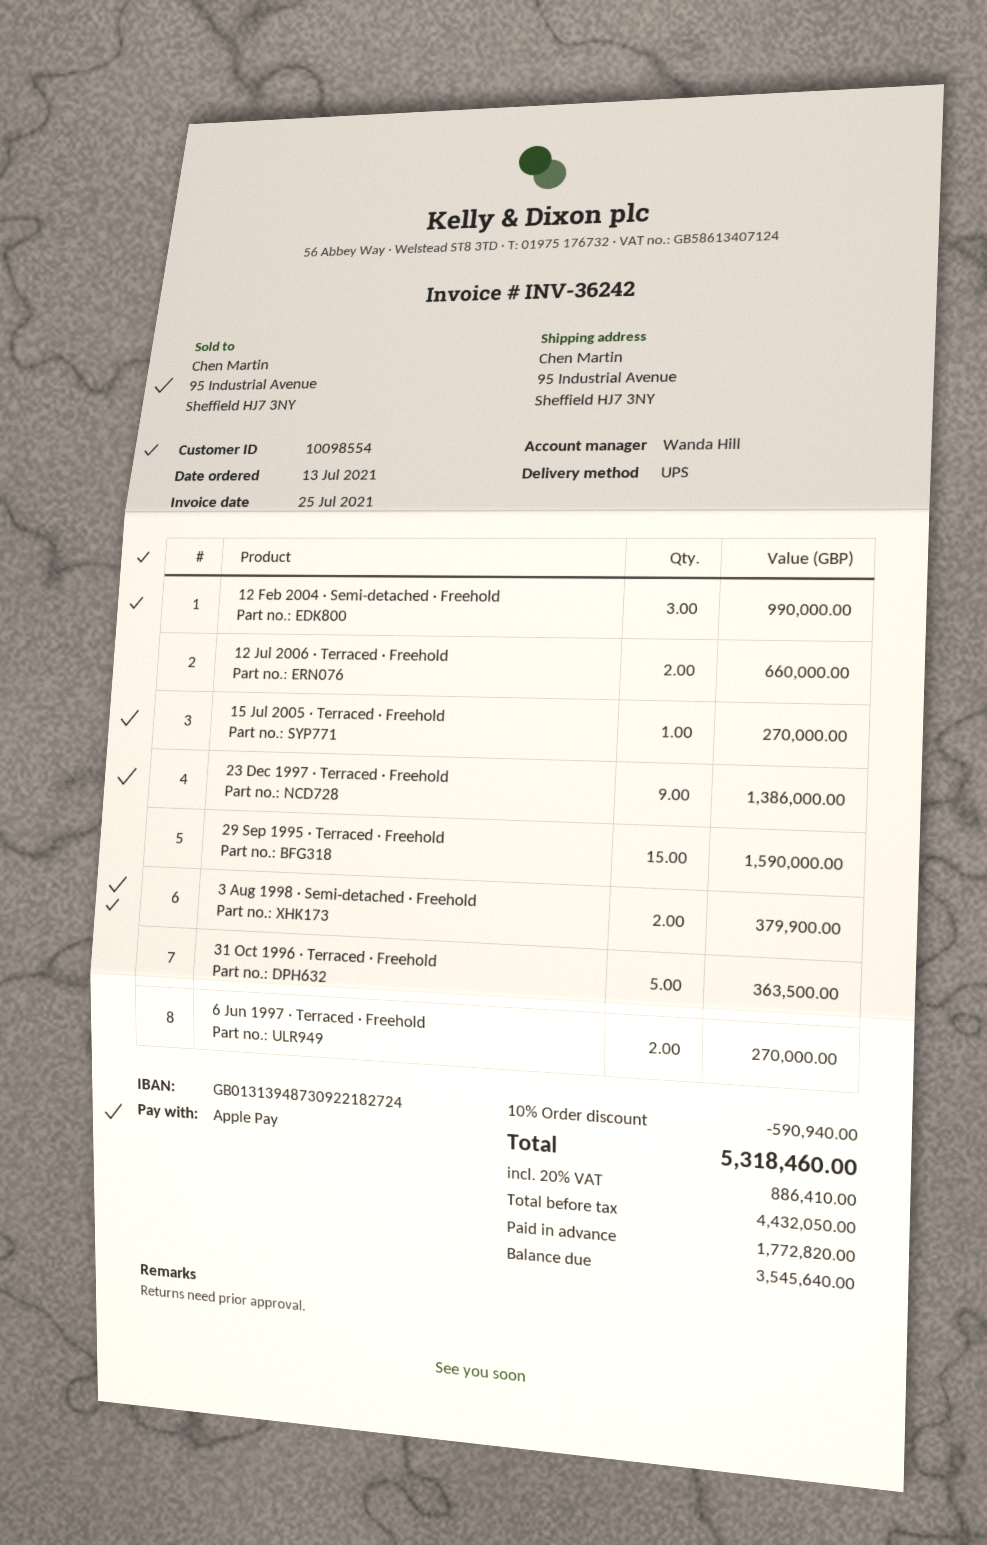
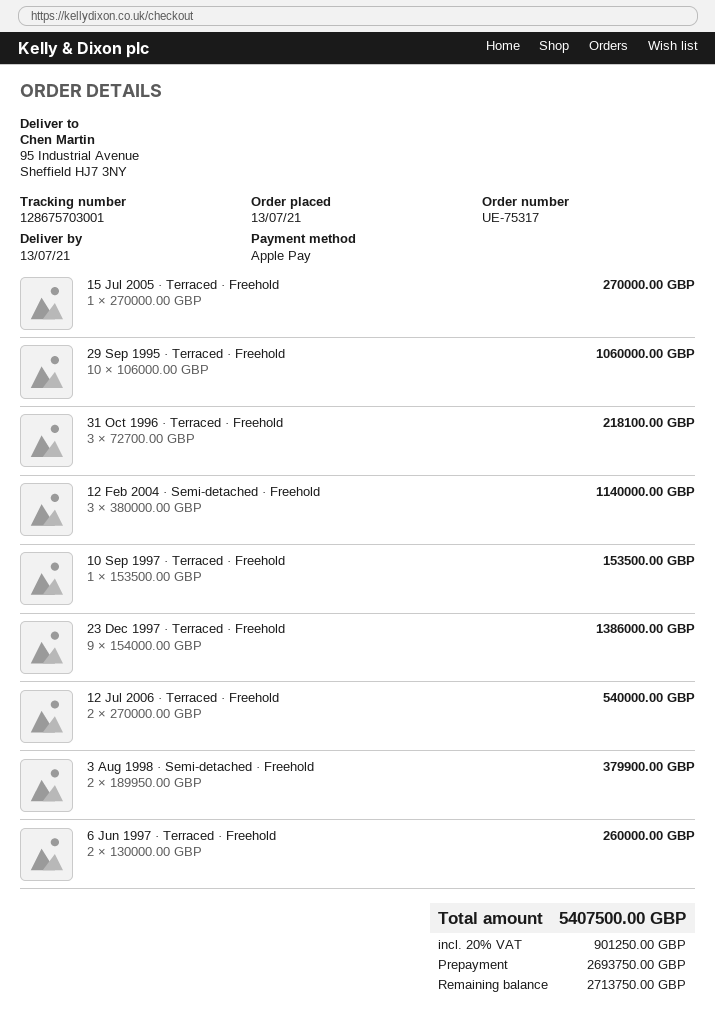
12 Feb 2004 · Semi-detached · Freehold: 3 for 990000.00 -> 3 for 1140000.00
12 Jul 2006 · Terraced · Freehold: 2 for 660000.00 -> 2 for 540000.00
29 Sep 1995 · Terraced · Freehold: 15 for 1590000.00 -> 10 for 1060000.00
31 Oct 1996 · Terraced · Freehold: 5 for 363500.00 -> 3 for 218100.00
6 Jun 1997 · Terraced · Freehold: 2 for 270000.00 -> 2 for 260000.00
10 Sep 1997 · Terraced · Freehold: none -> 1 for 153500.00
discount: 10% = 590940.00 -> none
tax: 20% = 886410.00 -> 20% = 901250.00
total: 5318460.00 -> 5407500.00
deposit: 1772820.00 -> 2693750.00
balance: 3545640.00 -> 2713750.00

